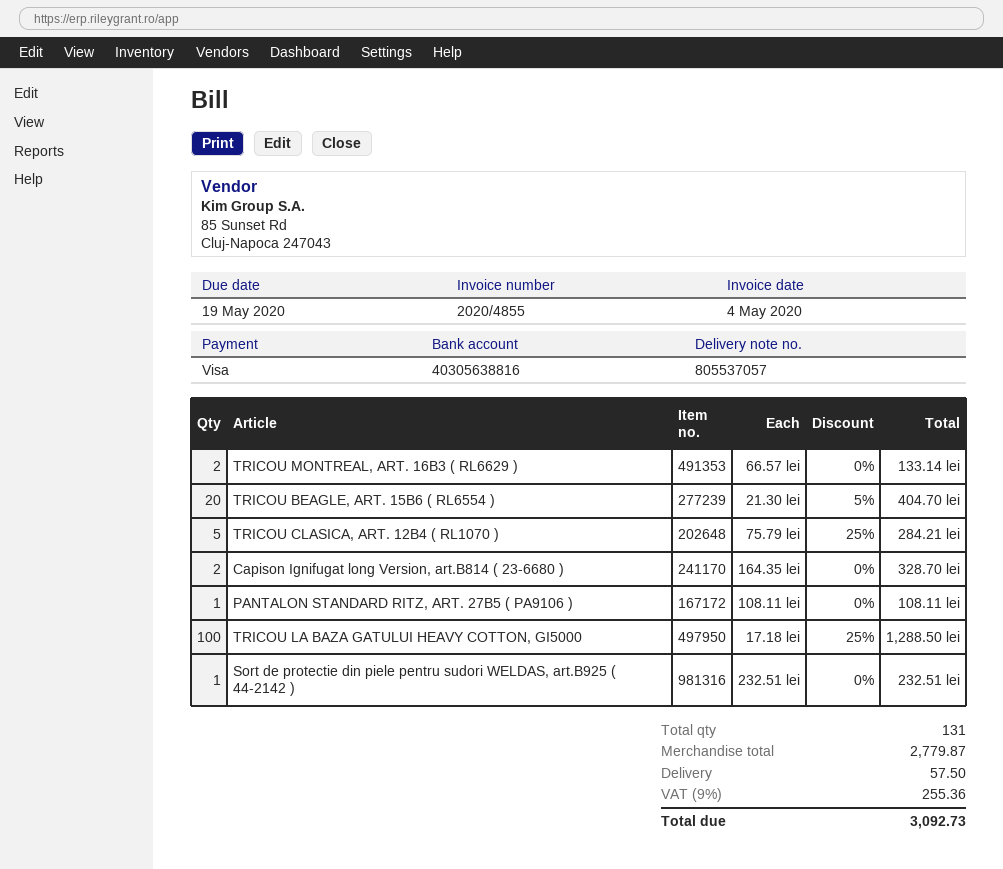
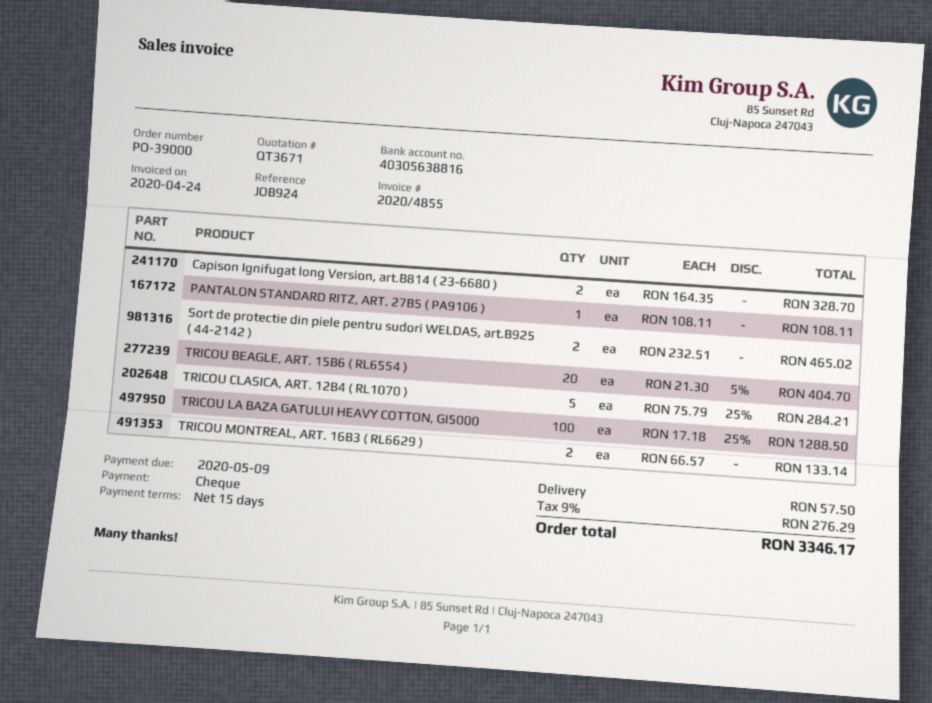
invoice date: 2020-05-04 -> 2020-04-24
due date: 2020-05-19 -> 2020-05-09
payment method: Visa -> cheque
Sort de protectie din piele pentru sudori WELDAS, art.B925 ( 44-2142 ): 1 x 232.51 = 232.51 -> 2 x 232.51 = 465.02
tax: 9% = 255.36 -> 9% = 276.29
total: 3092.73 -> 3346.17

